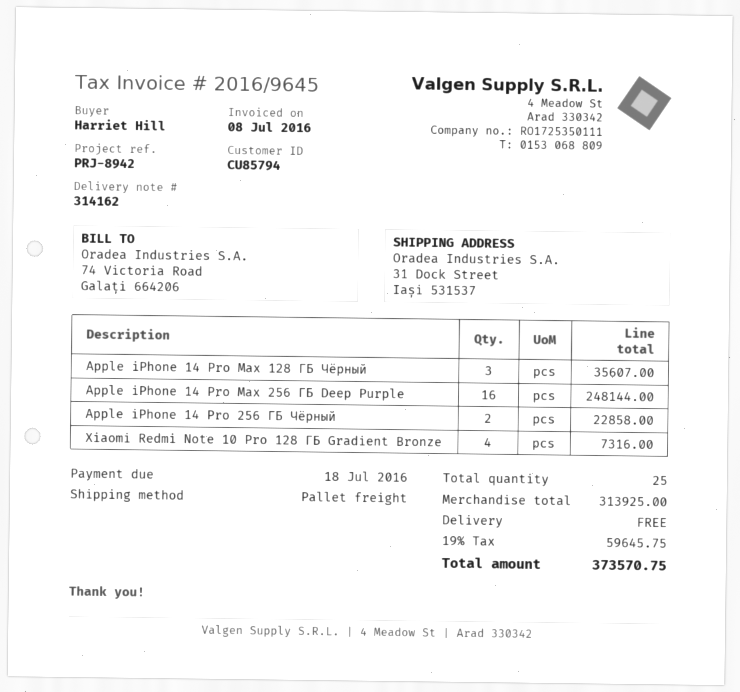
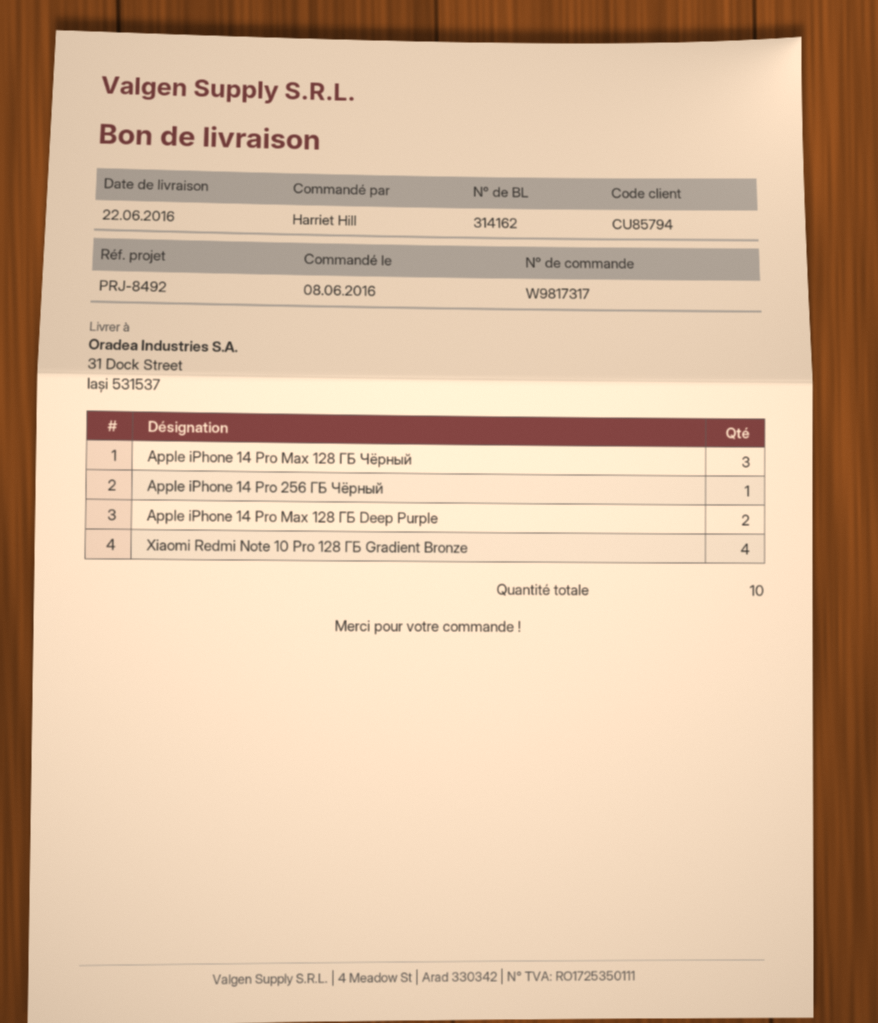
reference: PRJ-8942 -> PRJ-8492
Apple iPhone 14 Pro Max 256 ГБ Deep Purple: 16 -> none
Apple iPhone 14 Pro 256 ГБ Чёрный: 2 -> 1
Apple iPhone 14 Pro Max 128 ГБ Deep Purple: none -> 2
total quantity: 25 -> 10

